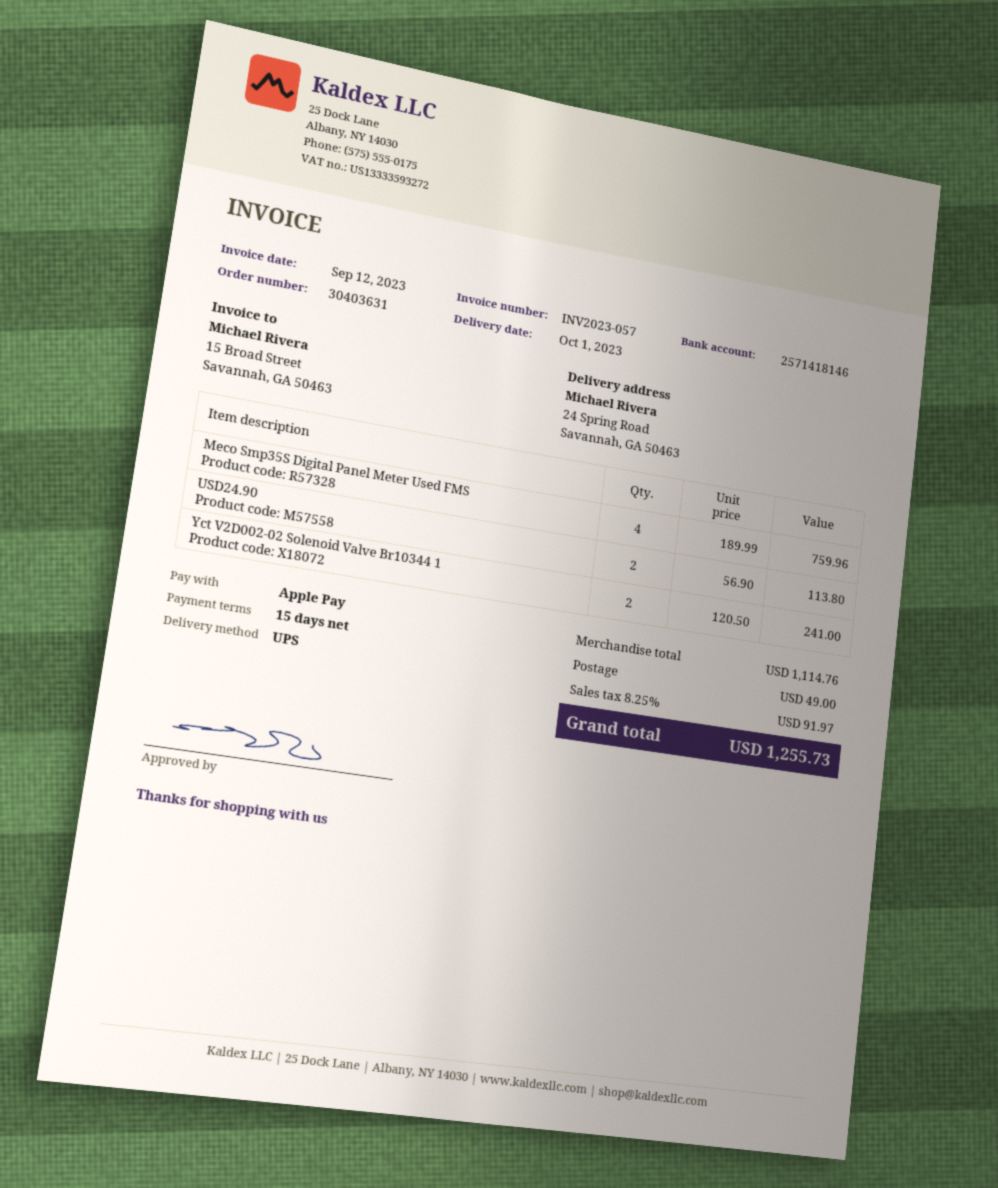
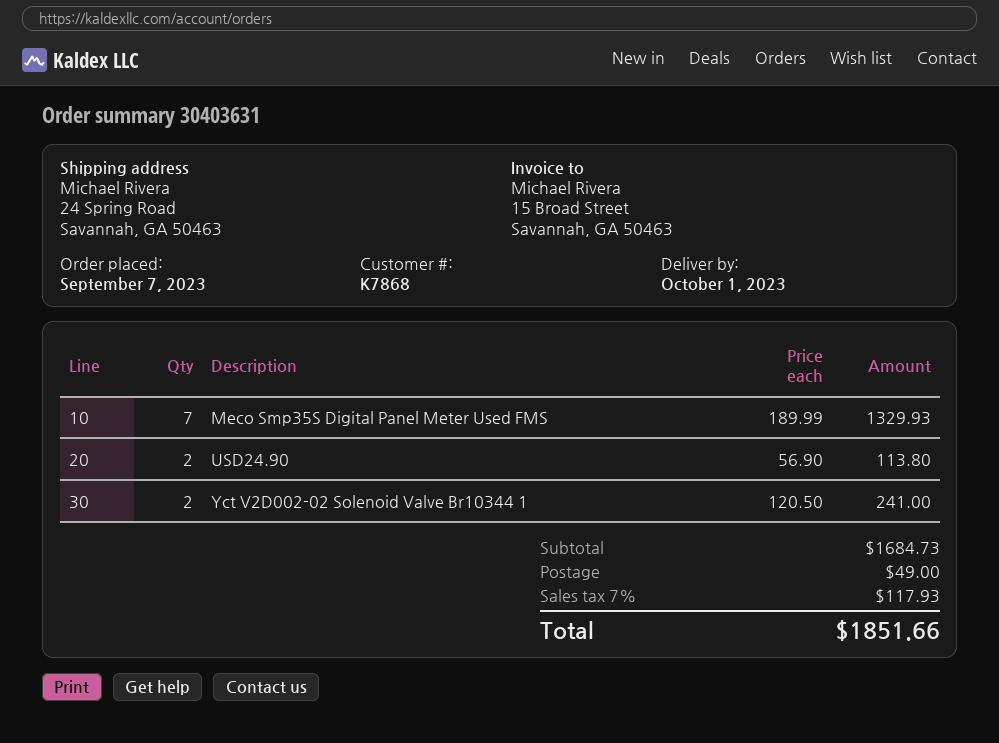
Meco Smp35S Digital Panel Meter Used FMS: 4 x 189.99 = 759.96 -> 7 x 189.99 = 1329.93
subtotal: 1114.76 -> 1684.73
tax: 8.25% = 91.97 -> 7% = 117.93
total: 1255.73 -> 1851.66

